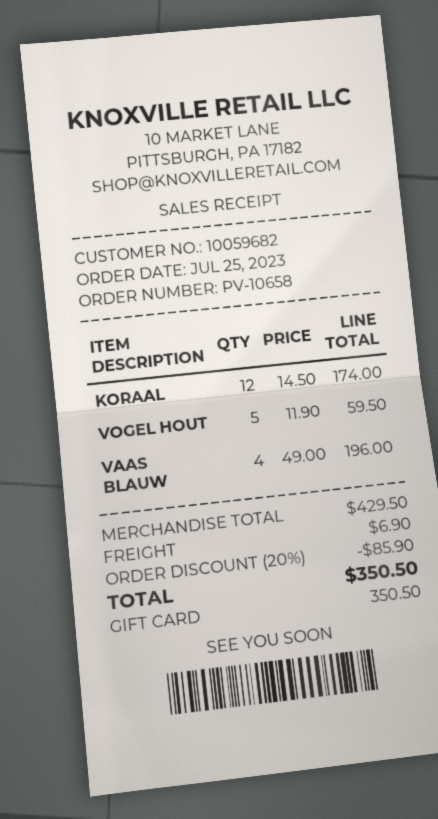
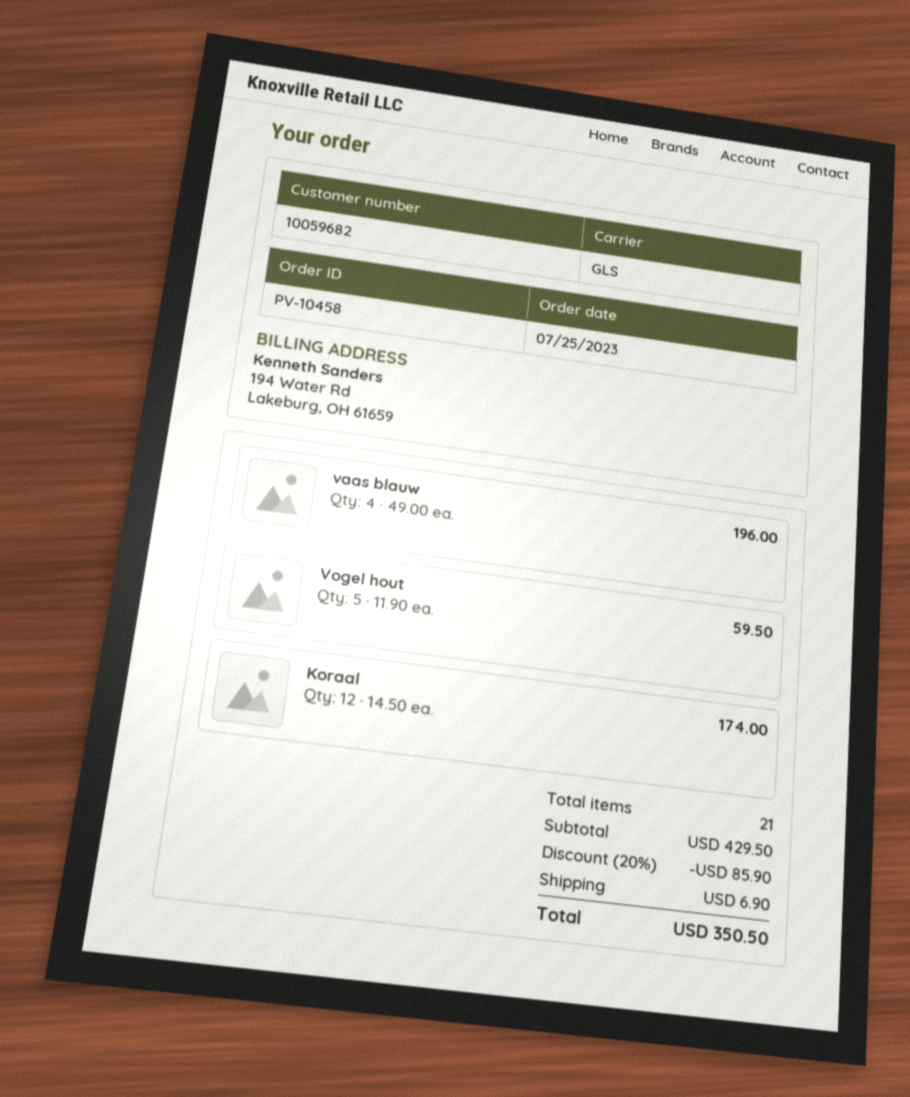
order number: PV-10658 -> PV-10458

